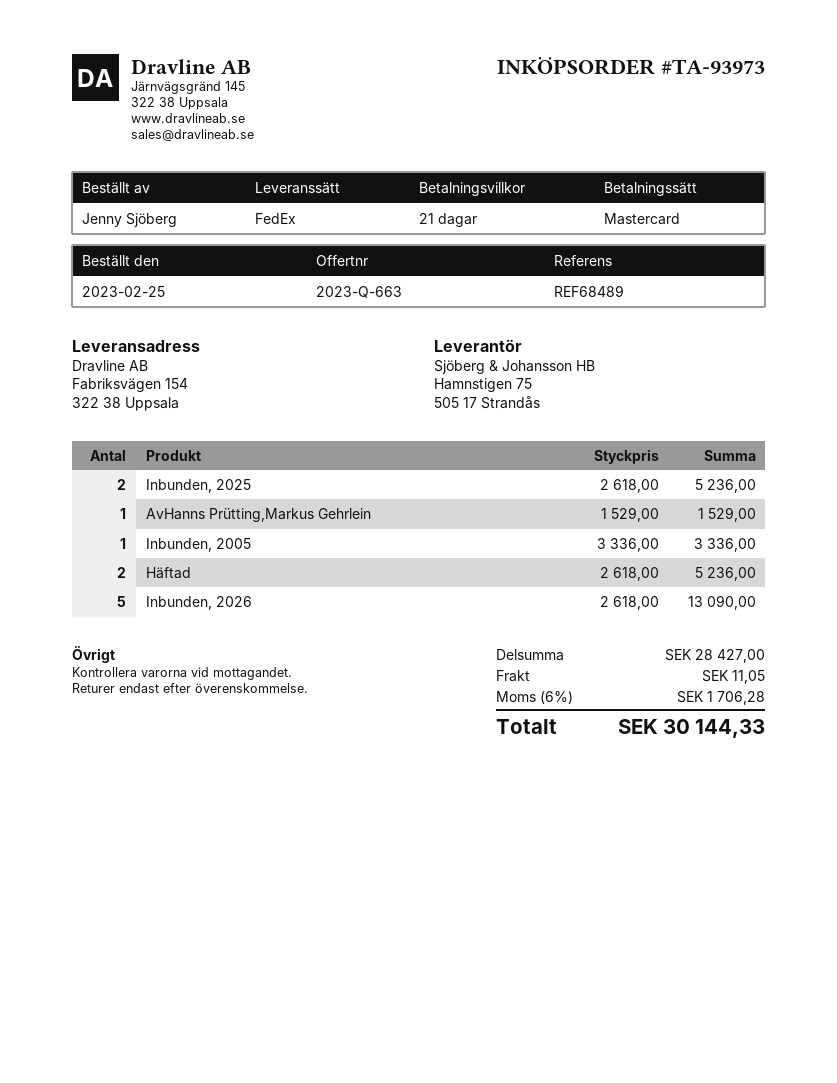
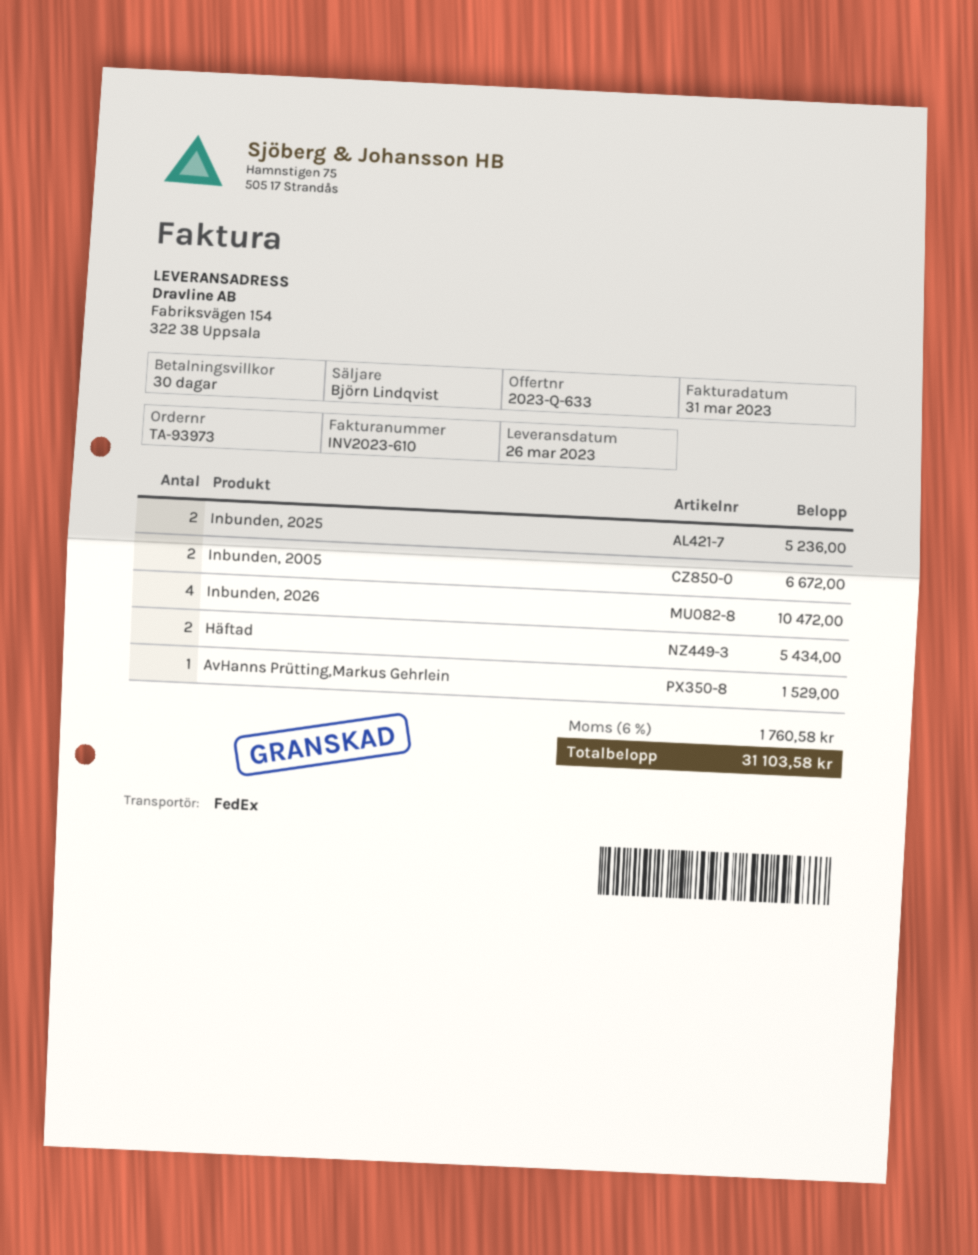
quote number: 2023-Q-663 -> 2023-Q-633
payment terms: 21 days -> 30 days
Inbunden, 2005: 1 for 3336.00 -> 2 for 6672.00
Häftad: 2 for 5236.00 -> 2 for 5434.00
Inbunden, 2026: 5 for 13090.00 -> 4 for 10472.00
shipping: 11.05 -> none
tax: 6% = 1706.28 -> 6% = 1760.58
total: 30144.33 -> 31103.58

